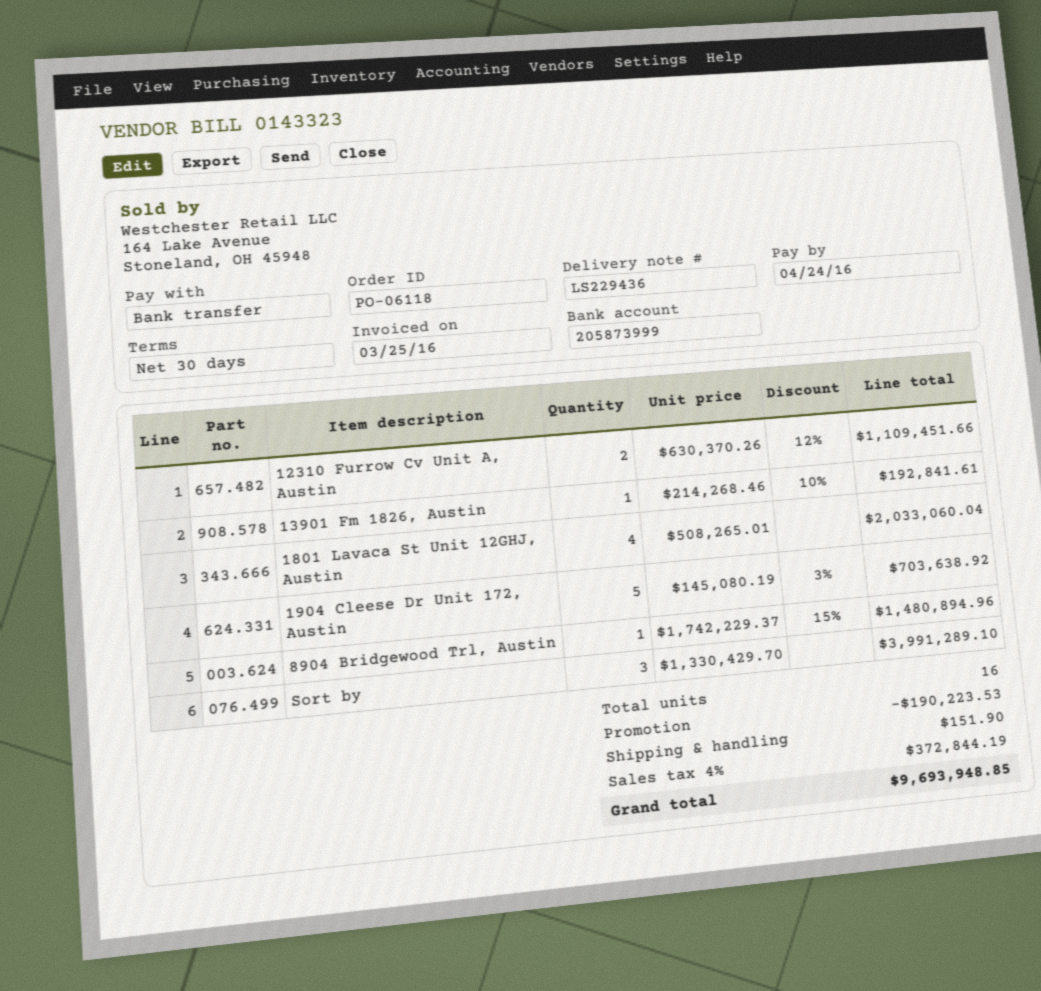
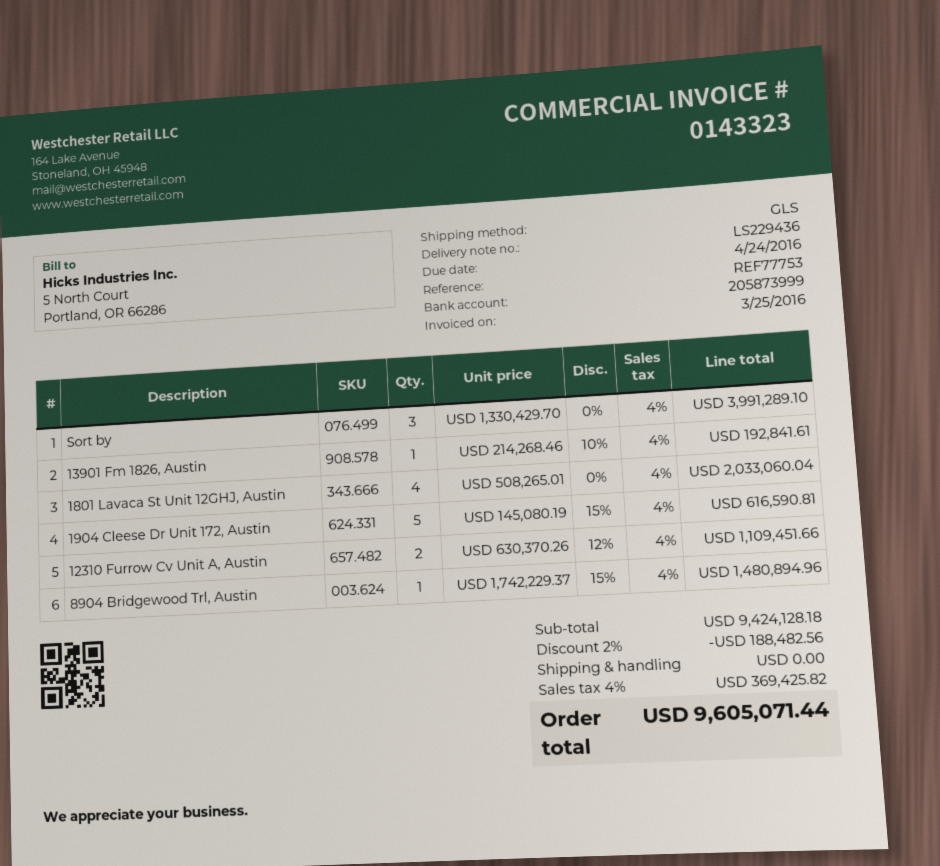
1904 Cleese Dr Unit 172, Austin: 5 x 145080.19 - 3% = 703638.92 -> 5 x 145080.19 - 15% = 616590.81
discount: 190223.53 -> 188482.56
shipping: 151.90 -> 0.00
tax: 4% = 372844.19 -> 4% = 369425.82
total: 9693948.85 -> 9605071.44

